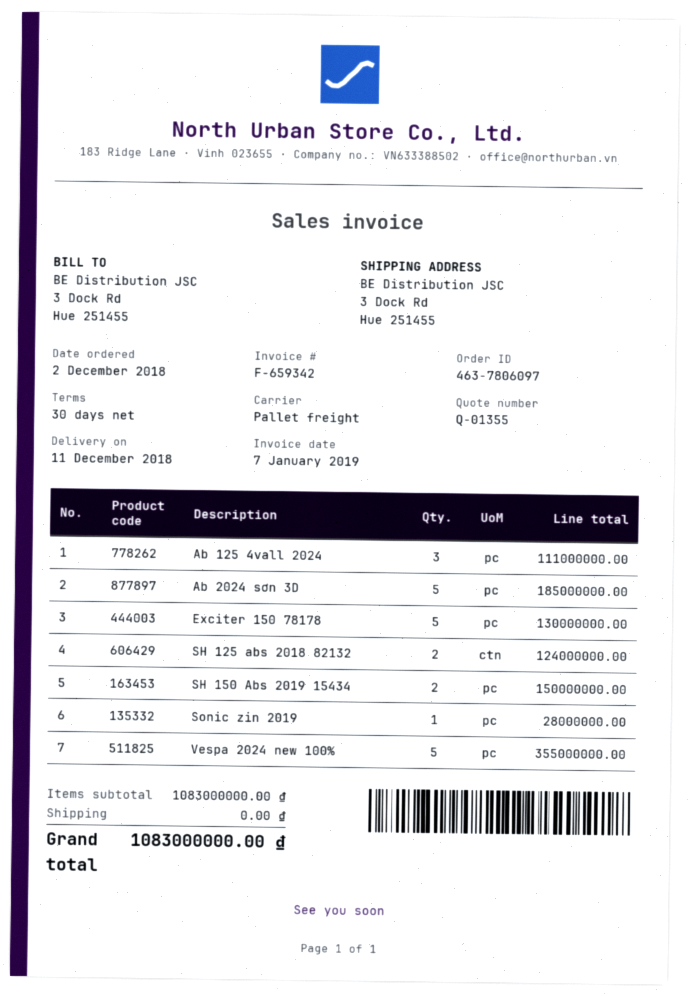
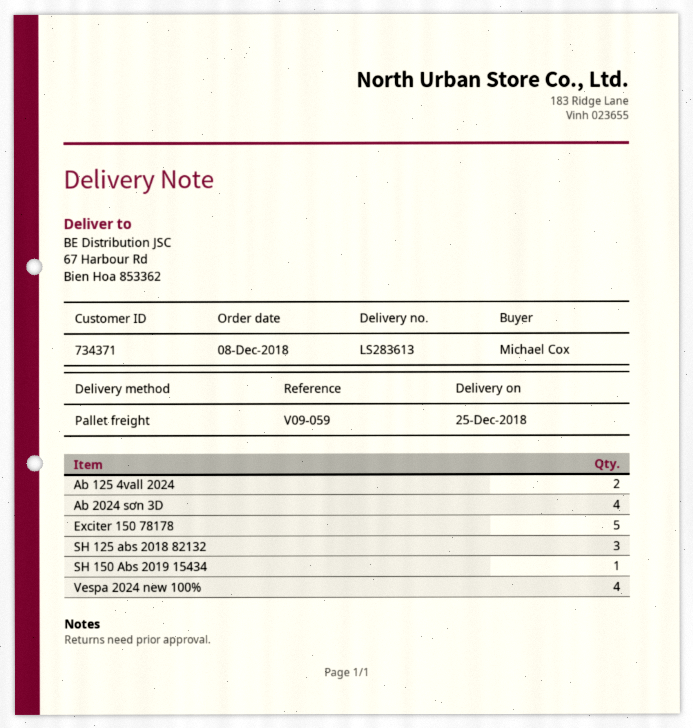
order date: 2018-12-02 -> 2018-12-08
delivery date: 2018-12-11 -> 2018-12-25
ship to: 3 Dock Rd, Hue 251455 -> 67 Harbour Rd, Bien Hoa 853362
Ab 125 4vall 2024: 3 -> 2
Ab 2024 sơn 3D: 5 -> 4
SH 125 abs 2018 82132: 2 -> 3
SH 150 Abs 2019 15434: 2 -> 1
Sonic zin 2019: 1 -> none
Vespa 2024 new 100%: 5 -> 4

